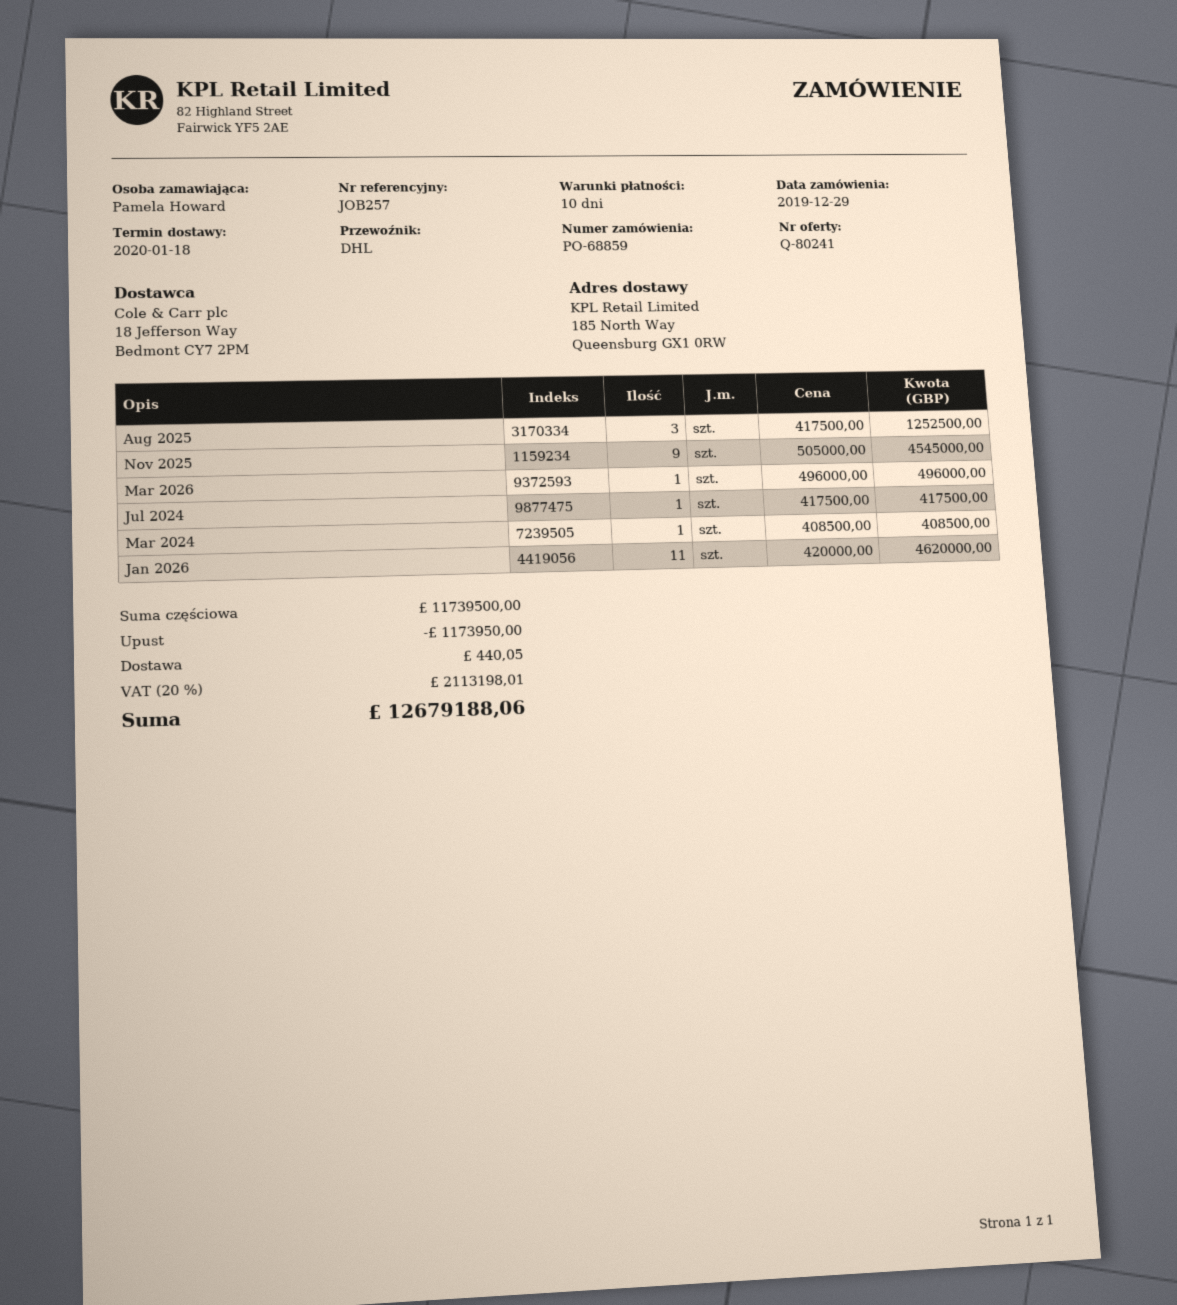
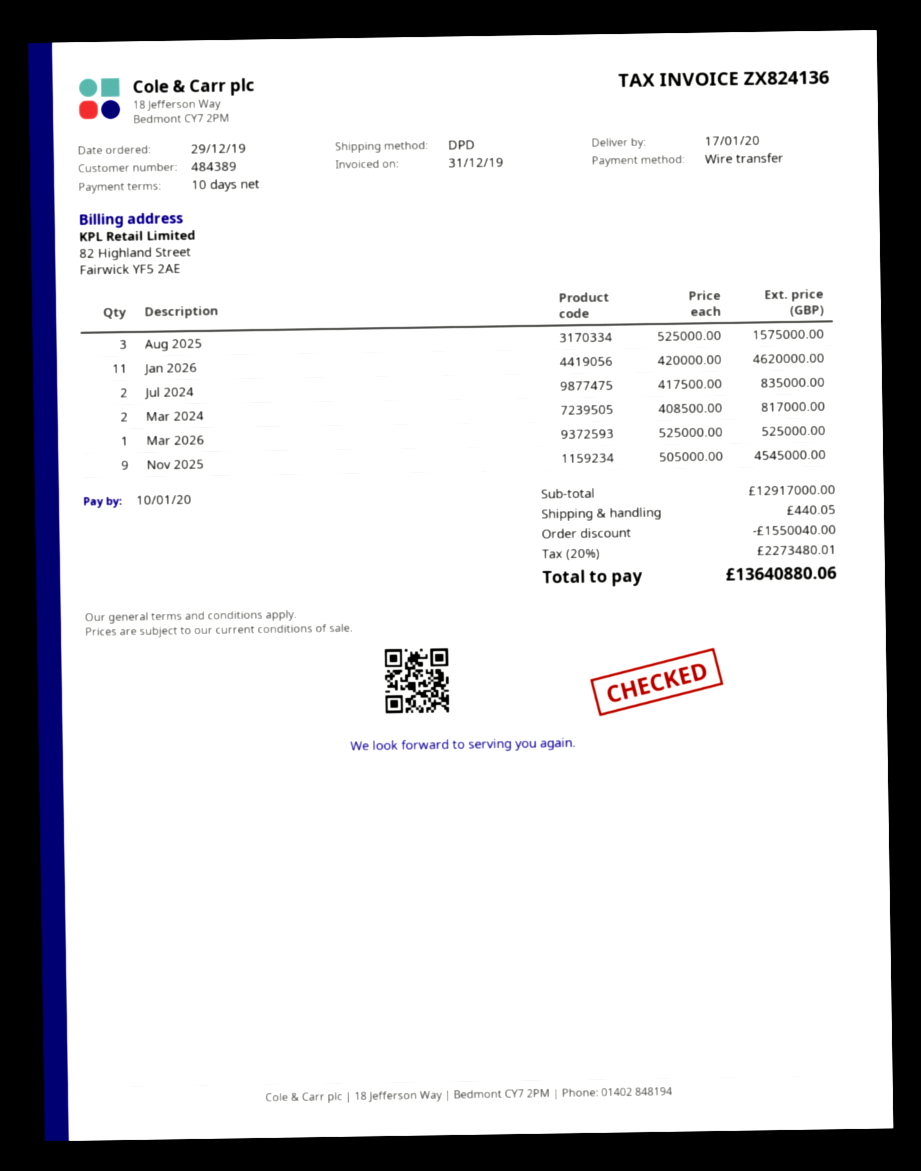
delivery date: 2020-01-18 -> 2020-01-17
shipping method: DHL -> DPD
Aug 2025: 3 x 417500.00 = 1252500.00 -> 3 x 525000.00 = 1575000.00
Mar 2026: 1 x 496000.00 = 496000.00 -> 1 x 525000.00 = 525000.00
Jul 2024: 1 x 417500.00 = 417500.00 -> 2 x 417500.00 = 835000.00
Mar 2024: 1 x 408500.00 = 408500.00 -> 2 x 408500.00 = 817000.00
subtotal: 11739500.00 -> 12917000.00
discount: 1173950.00 -> 1550040.00
tax: 20% = 2113198.01 -> 20% = 2273480.01
total: 12679188.06 -> 13640880.06

